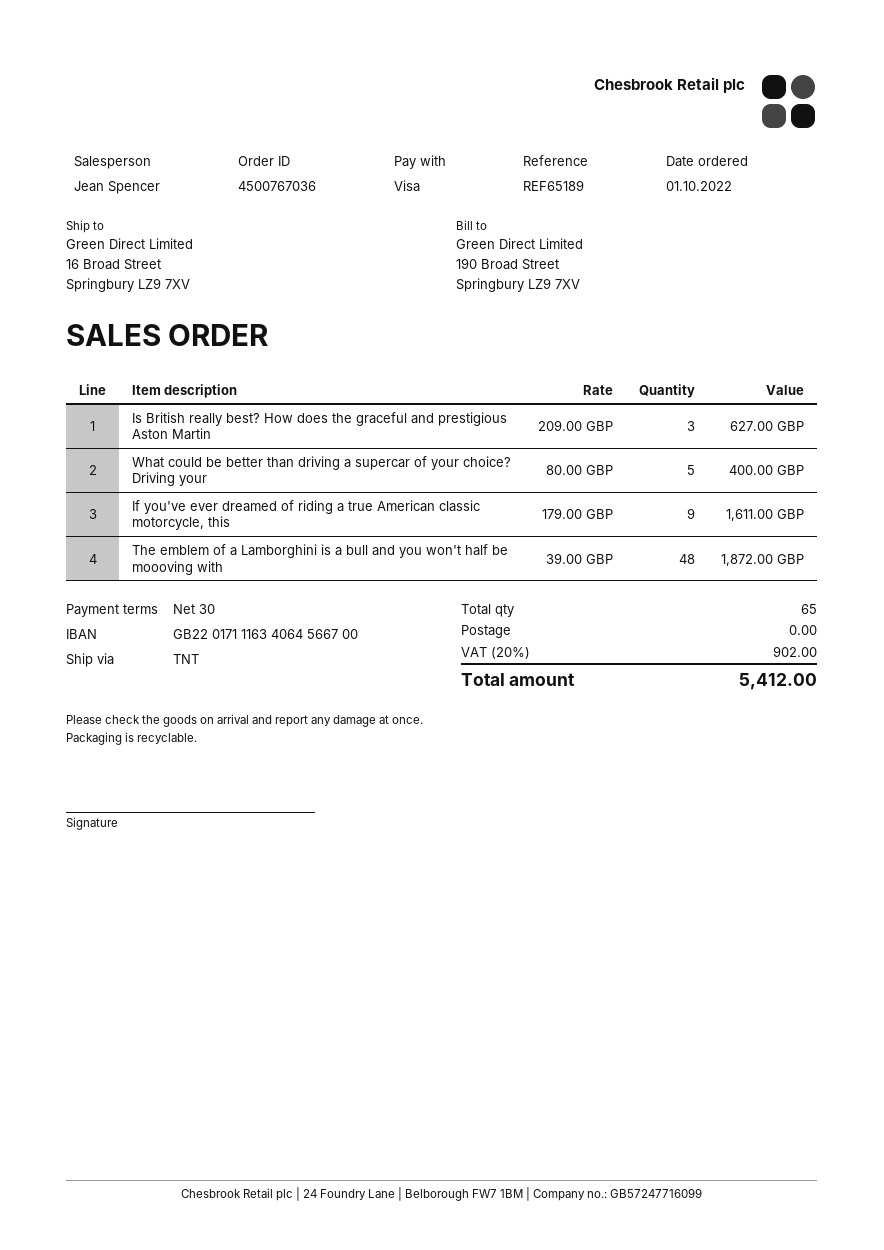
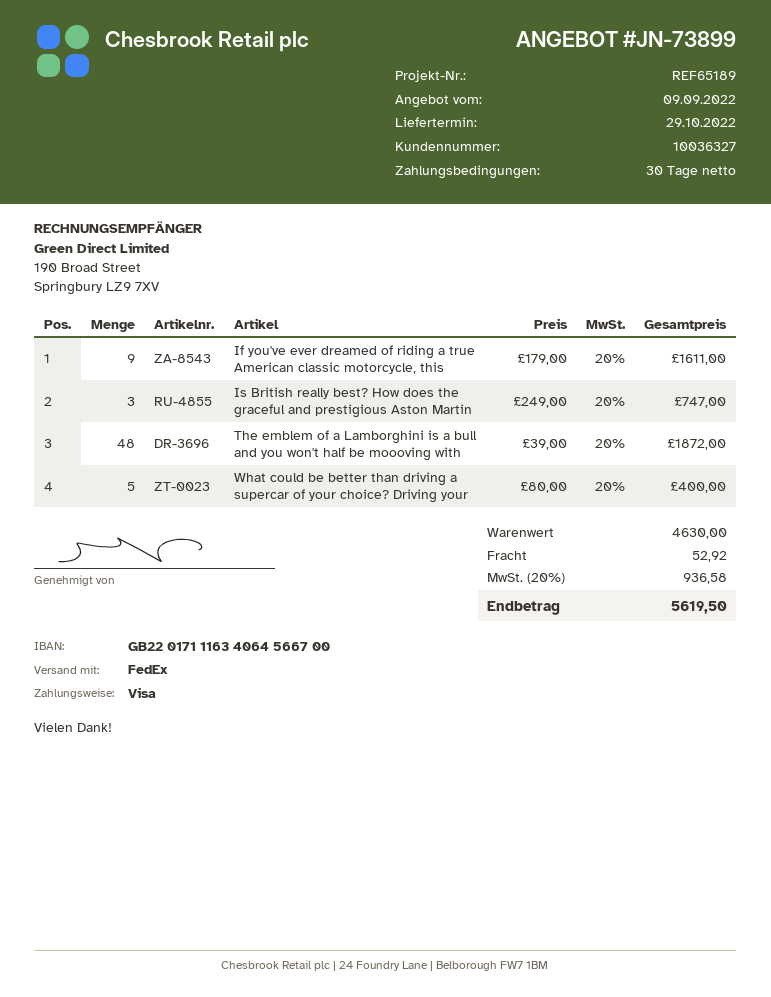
shipping method: TNT -> FedEx
Is British really best? How does the graceful and prestigious Aston Martin: 3 x 209.00 = 627.00 -> 3 x 249.00 = 747.00
shipping: 0.00 -> 52.92
tax: 20% = 902.00 -> 20% = 936.58
total: 5412.00 -> 5619.50

